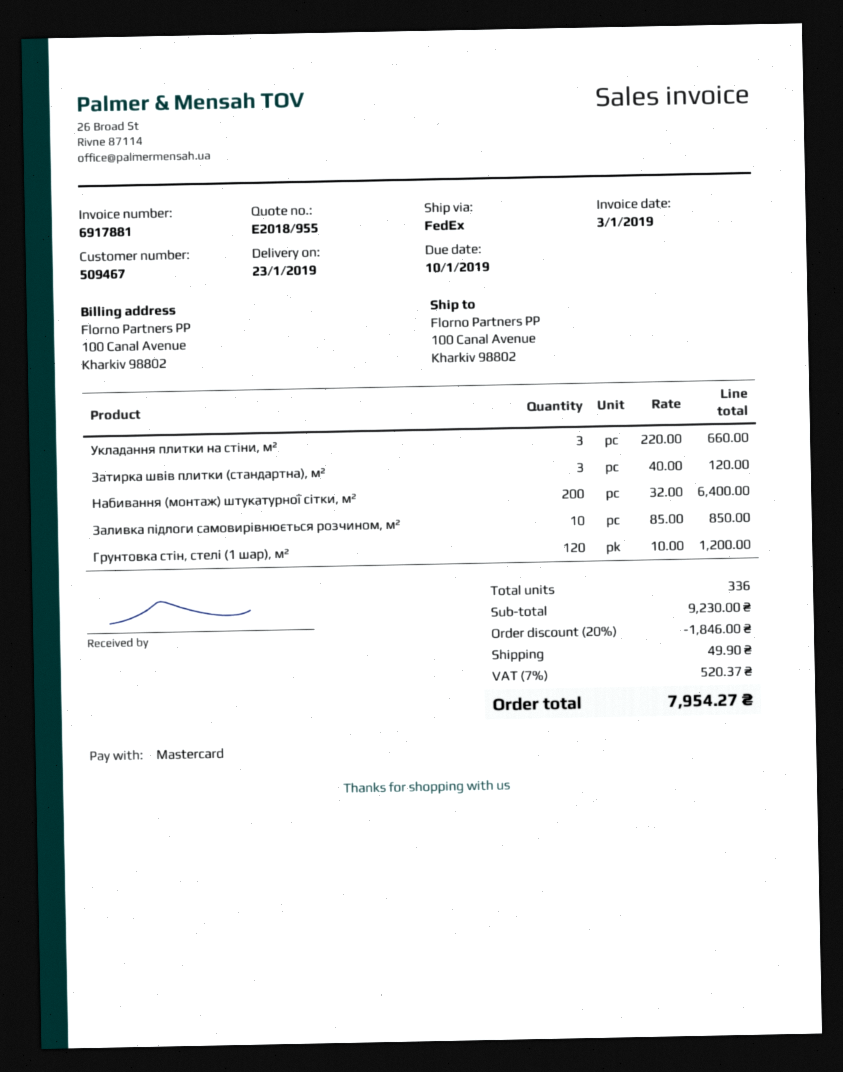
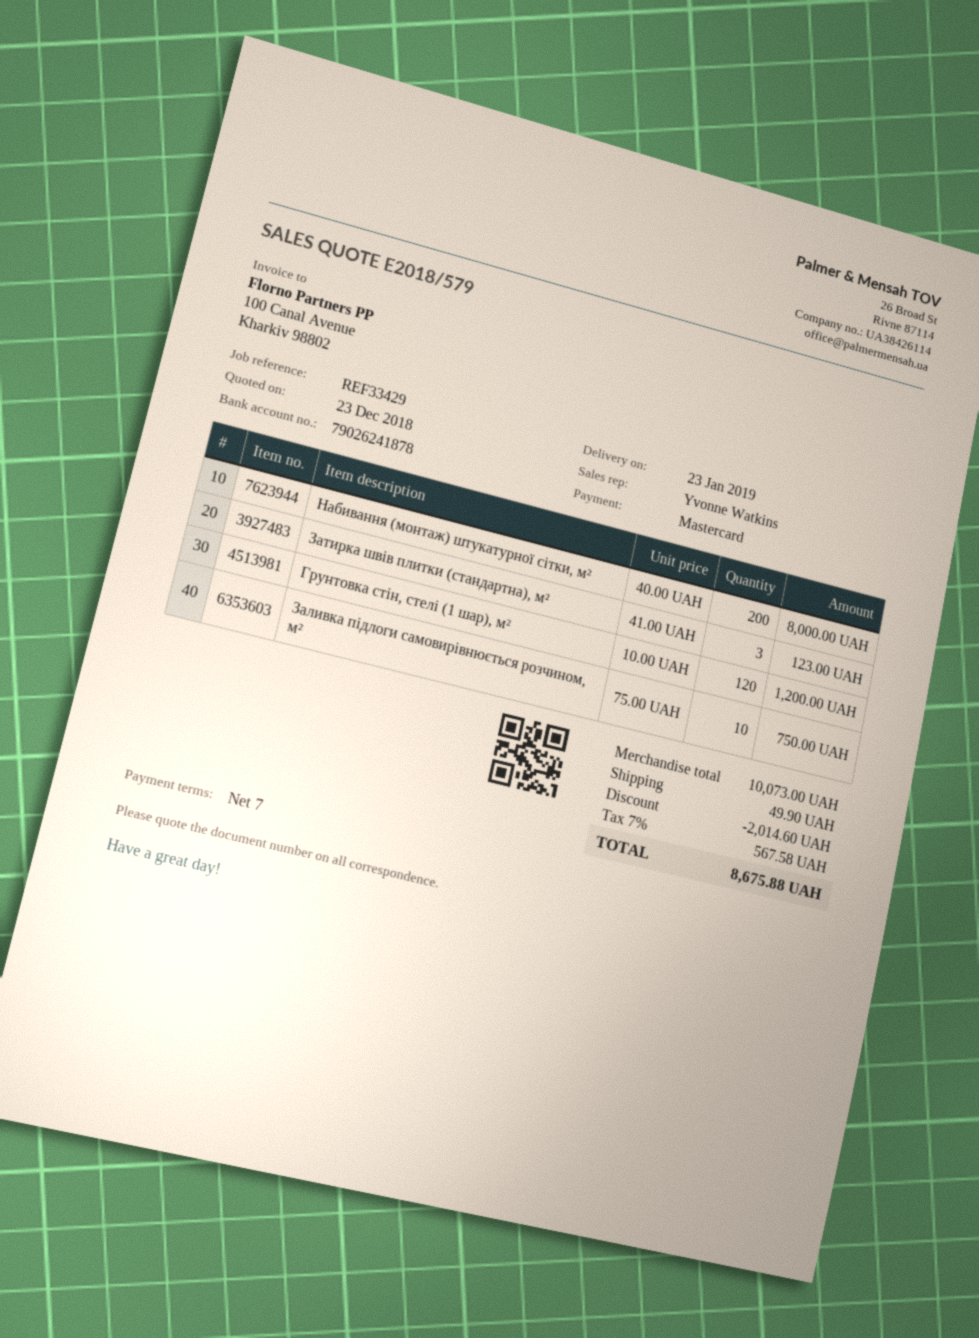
quote number: E2018/955 -> E2018/579
Укладання плитки на стіни, м²: 3 x 220.00 = 660.00 -> none
Затирка швів плитки (стандартна), м²: 3 x 40.00 = 120.00 -> 3 x 41.00 = 123.00
Набивання (монтаж) штукатурної сітки, м²: 200 x 32.00 = 6400.00 -> 200 x 40.00 = 8000.00
Заливка підлоги самовирівнюється розчином, м²: 10 x 85.00 = 850.00 -> 10 x 75.00 = 750.00
subtotal: 9230.00 -> 10073.00
discount: 1846.00 -> 2014.60
tax: 7% = 520.37 -> 7% = 567.58
total: 7954.27 -> 8675.88

